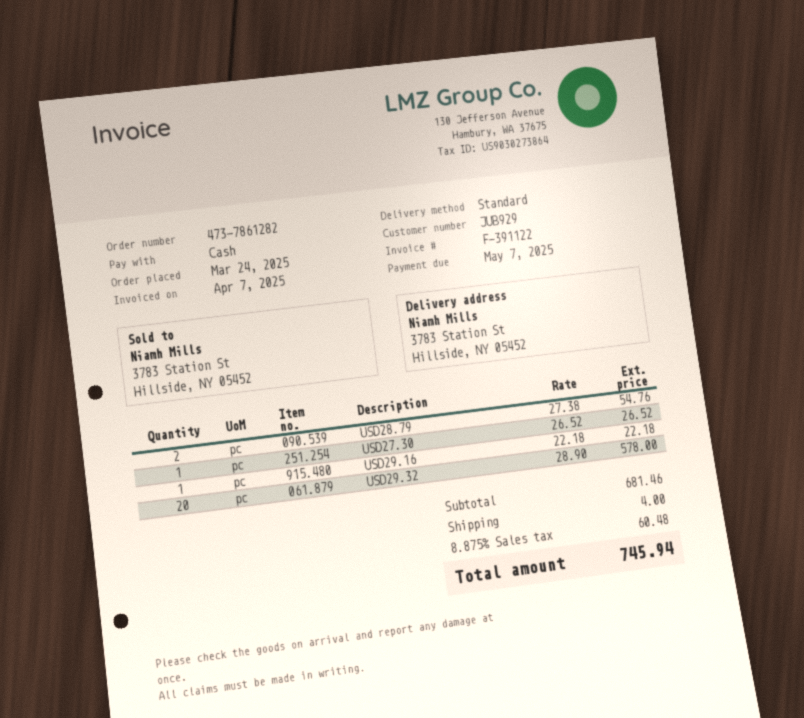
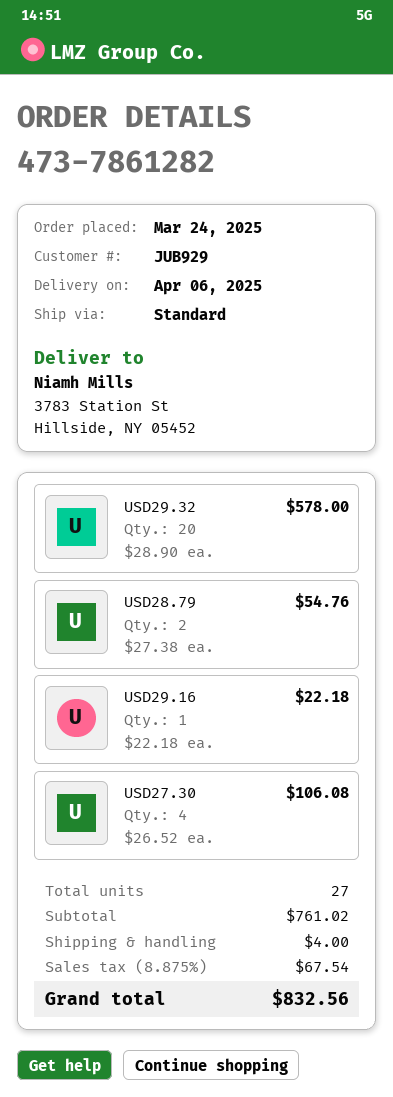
USD27.30: 1 x 26.52 = 26.52 -> 4 x 26.52 = 106.08
subtotal: 681.46 -> 761.02
tax: 8.875% = 60.48 -> 8.875% = 67.54
total: 745.94 -> 832.56

